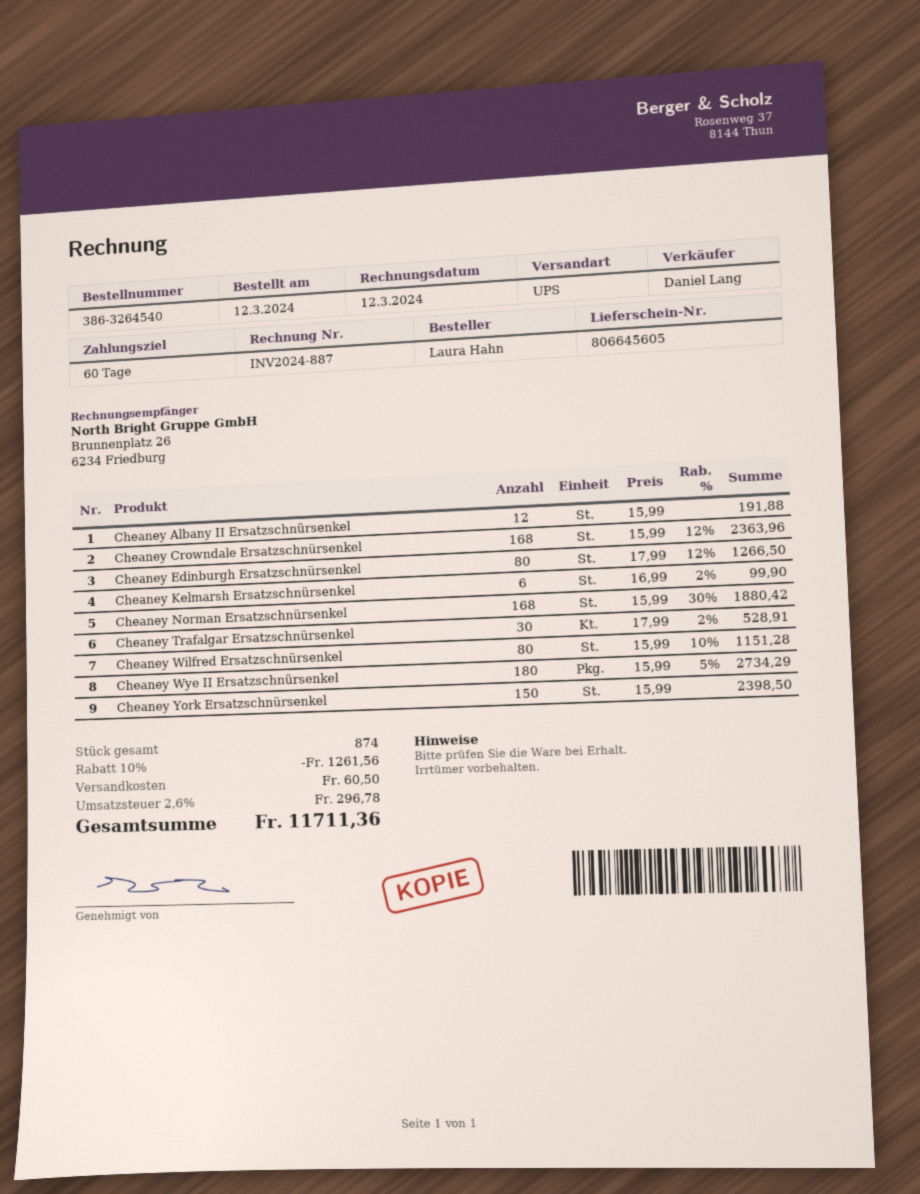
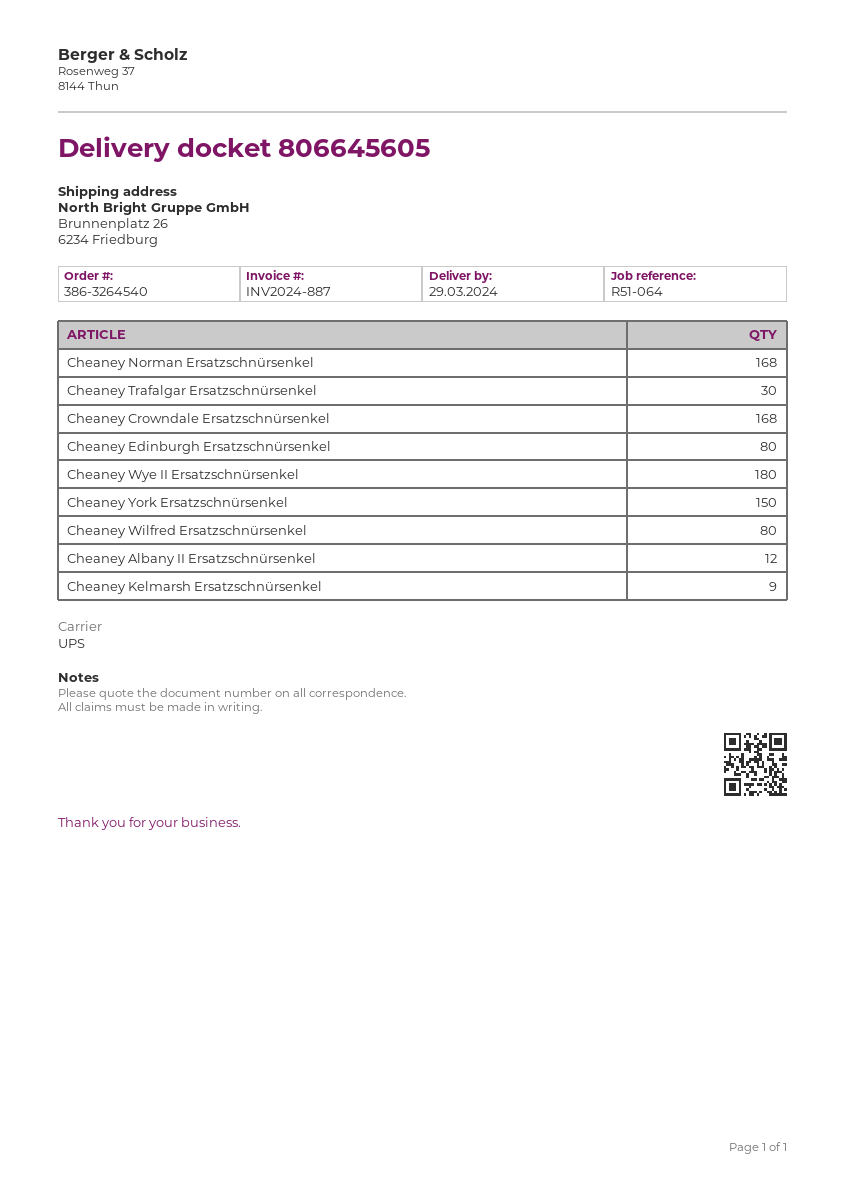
Cheaney Kelmarsh Ersatzschnürsenkel: 6 -> 9

